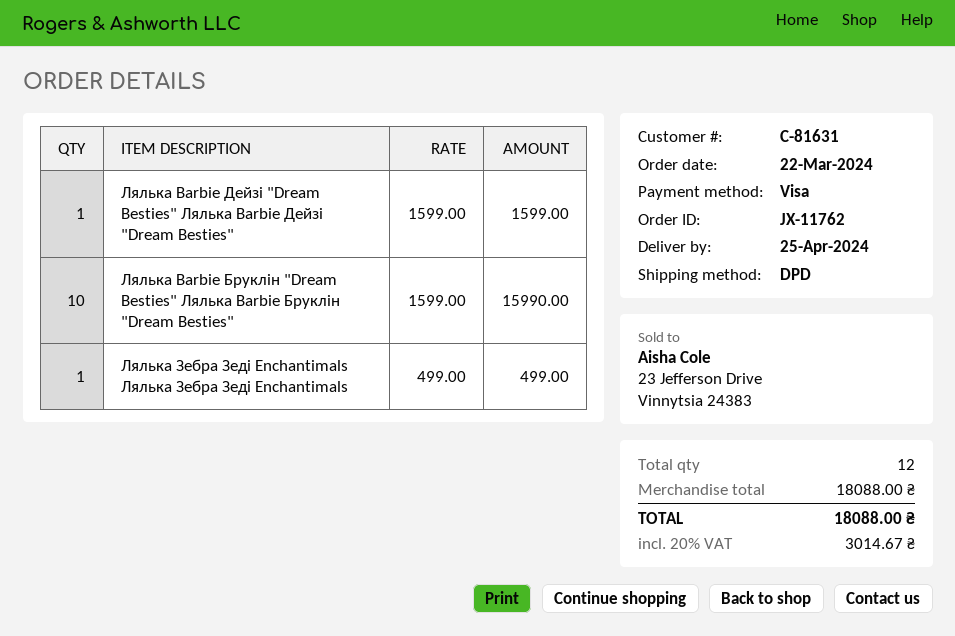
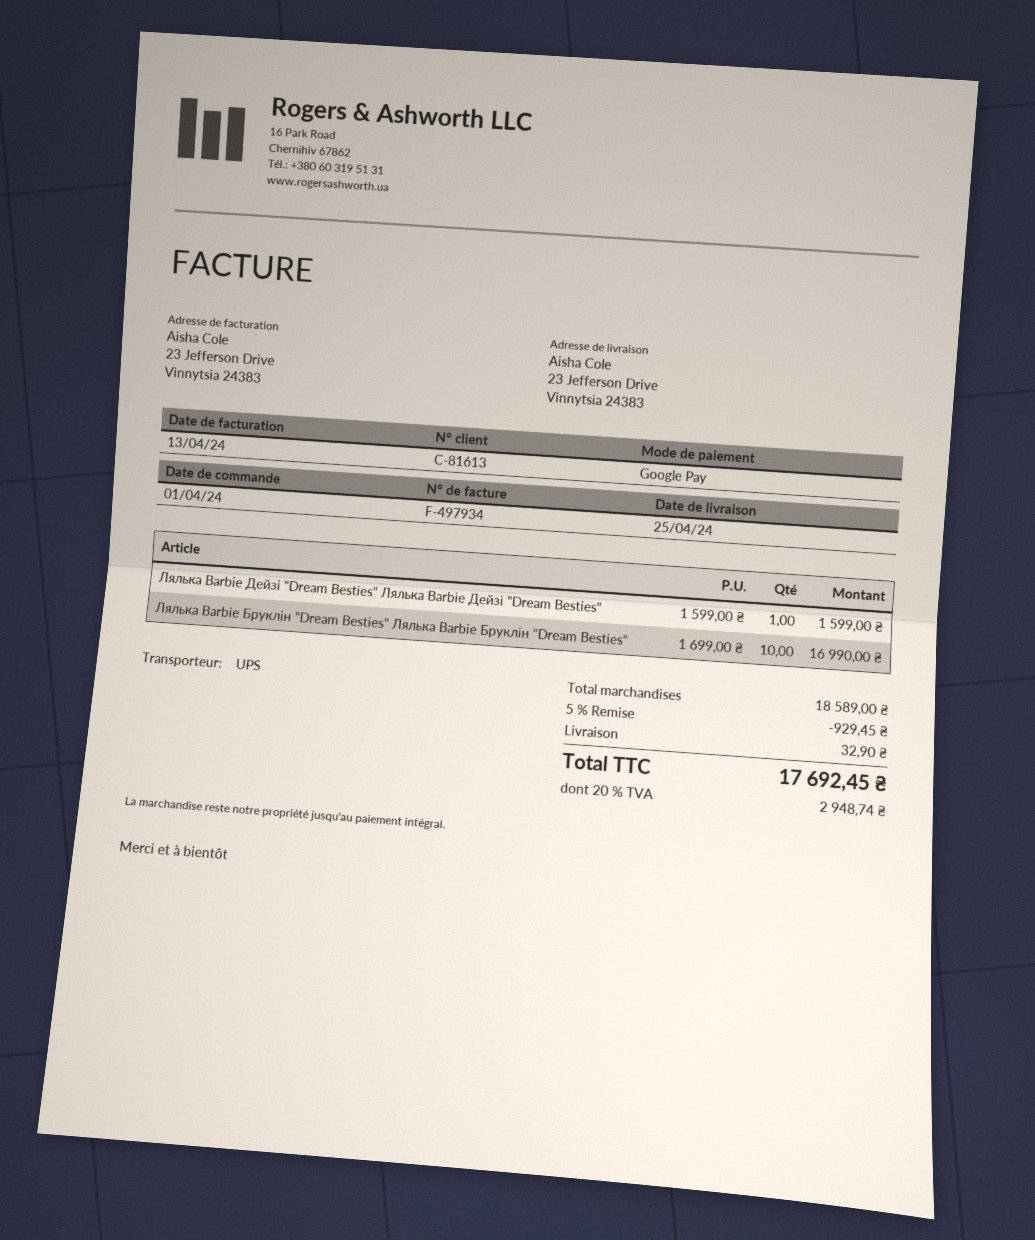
order date: 2024-03-22 -> 2024-04-01
customer number: C-81631 -> C-81613
payment method: Visa -> Google Pay
shipping method: DPD -> UPS
Лялька Barbie Бруклін "Dream Besties" Лялька Barbie Бруклін "Dream Besties": 10 x 1599.00 = 15990.00 -> 10 x 1699.00 = 16990.00
Лялька Зебра Зеді Enchantimals Лялька Зебра Зеді Enchantimals: 1 x 499.00 = 499.00 -> none
subtotal: 18088.00 -> 18589.00
discount: none -> 5% = 929.45
shipping: none -> 32.90
tax: 20% = 3014.67 -> 20% = 2948.74
total: 18088.00 -> 17692.45

